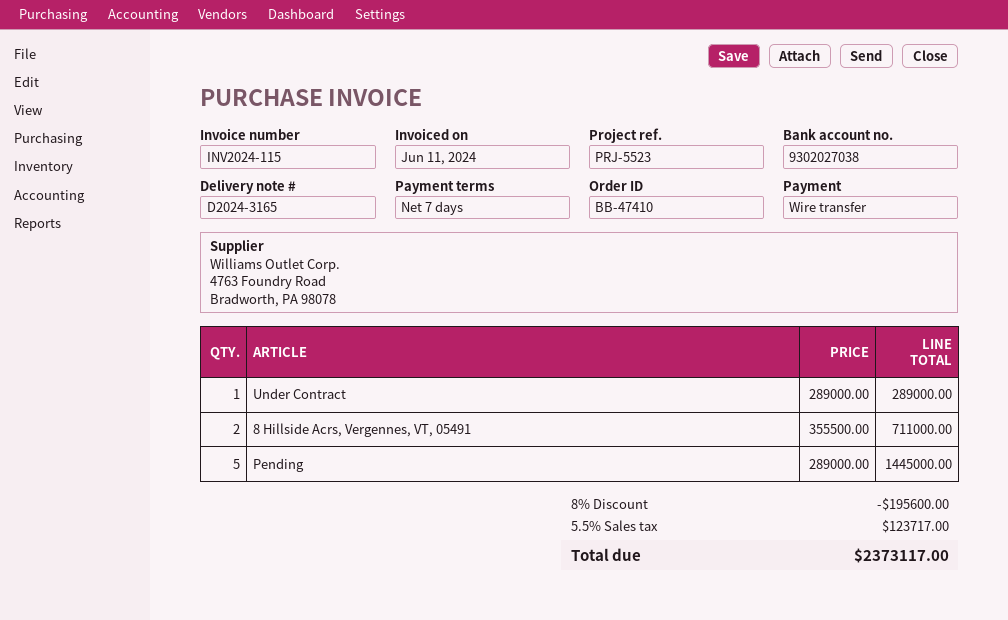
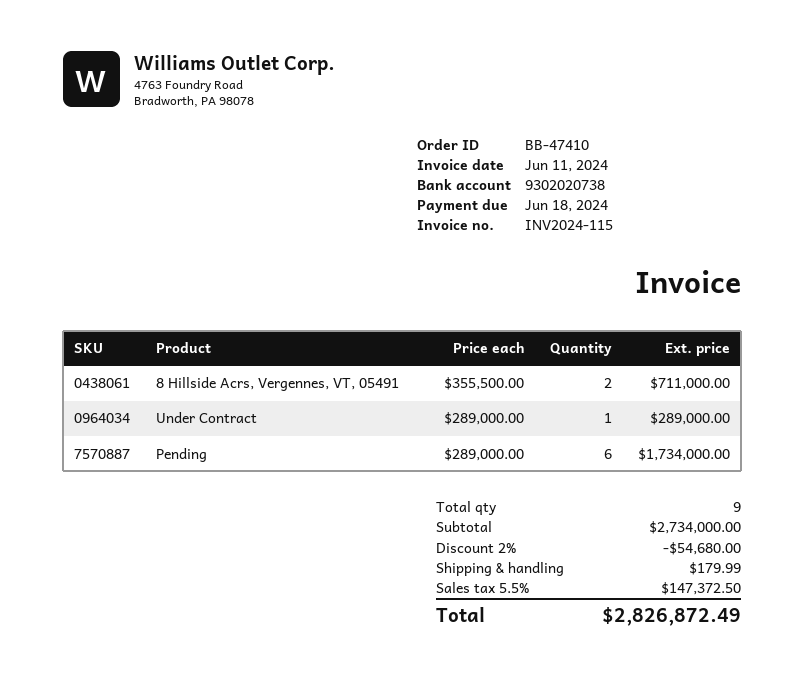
bank account: 9302027038 -> 9302020738
Pending: 5 x 289000.00 = 1445000.00 -> 6 x 289000.00 = 1734000.00
discount: 8% = 195600.00 -> 2% = 54680.00
shipping: none -> 179.99
tax: 5.5% = 123717.00 -> 5.5% = 147372.50
total: 2373117.00 -> 2826872.49

